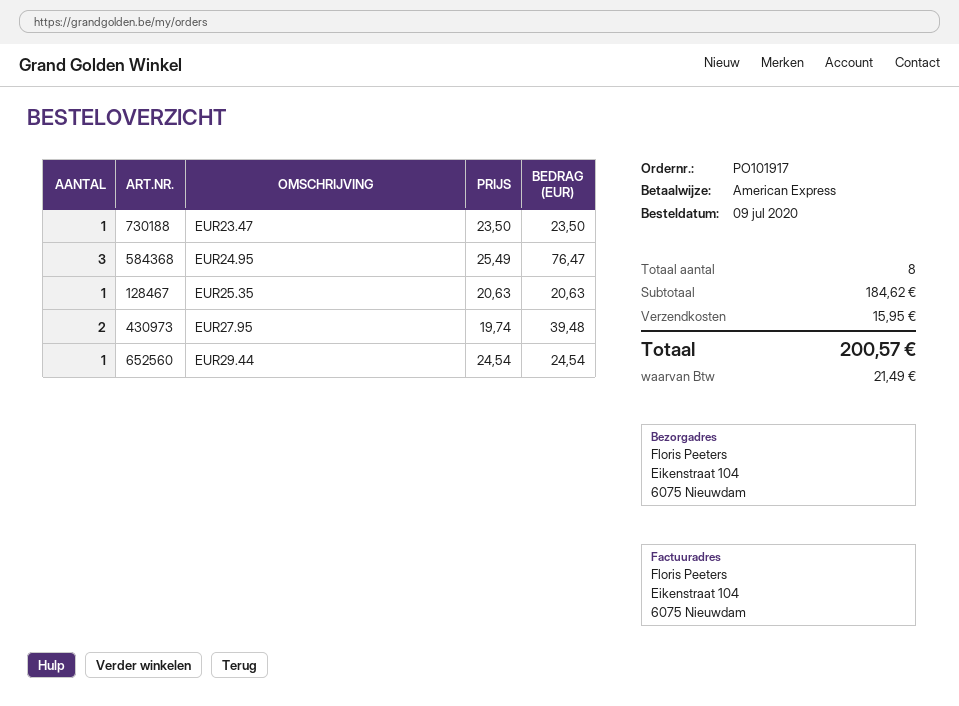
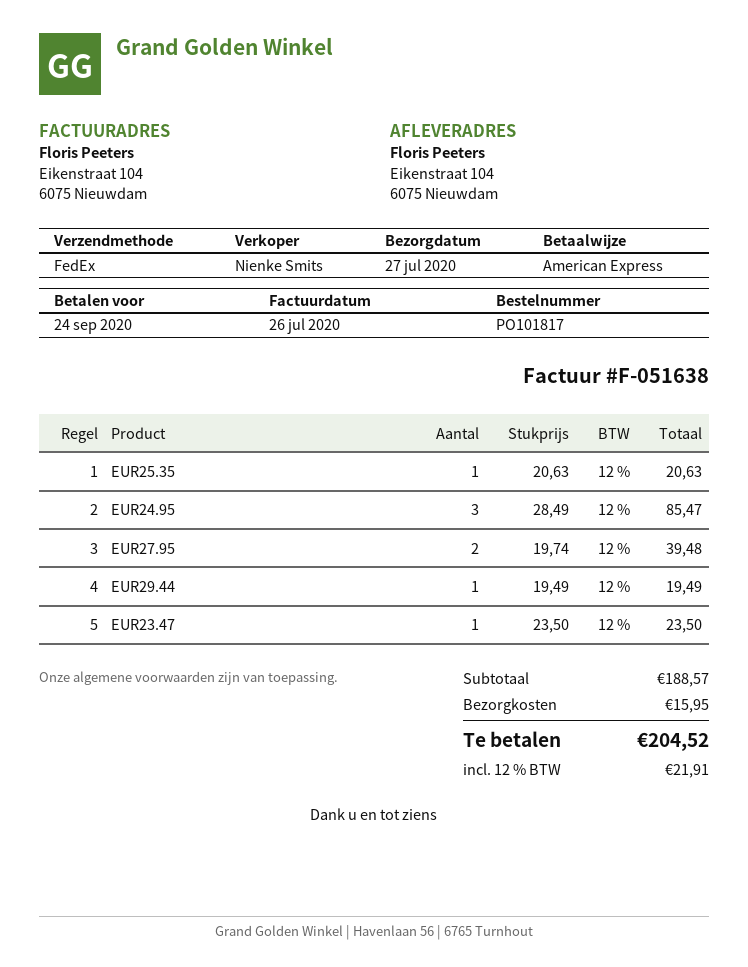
order number: PO101917 -> PO101817
EUR24.95: 3 x 25.49 = 76.47 -> 3 x 28.49 = 85.47
EUR29.44: 1 x 24.54 = 24.54 -> 1 x 19.49 = 19.49
subtotal: 184.62 -> 188.57
tax: 21.49 -> 21.91
total: 200.57 -> 204.52

